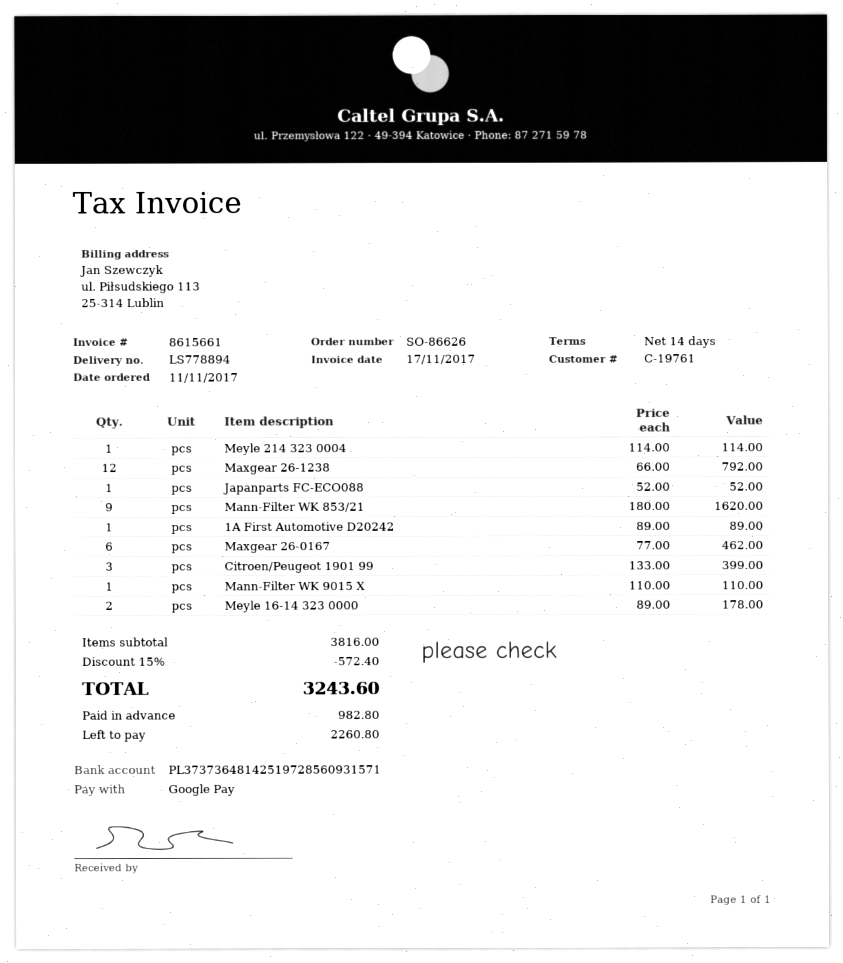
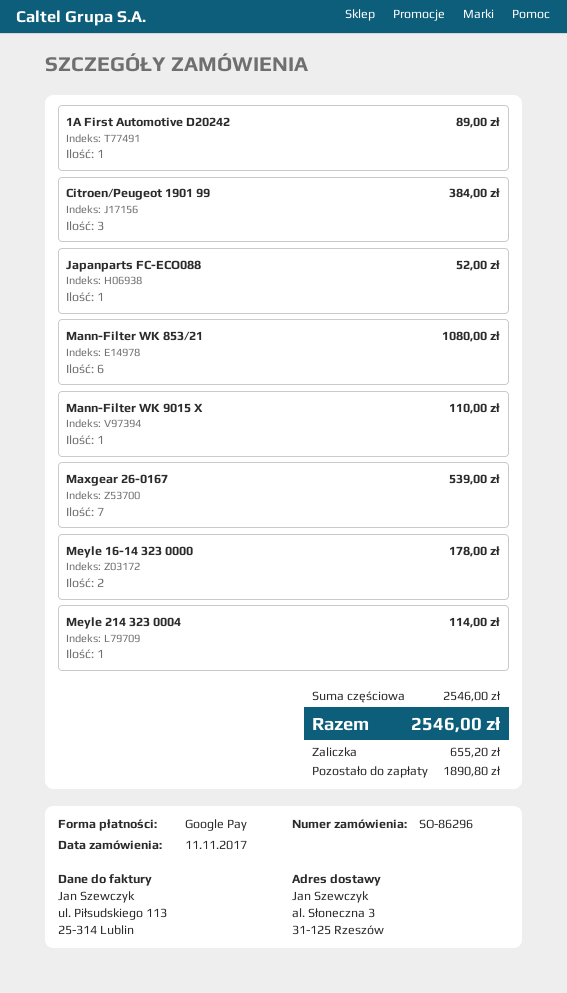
order number: SO-86626 -> SO-86296
Maxgear 26-1238: 12 for 792.00 -> none
Mann-Filter WK 853/21: 9 for 1620.00 -> 6 for 1080.00
Maxgear 26-0167: 6 for 462.00 -> 7 for 539.00
Citroen/Peugeot 1901 99: 3 for 399.00 -> 3 for 384.00
subtotal: 3816.00 -> 2546.00
discount: 15% = 572.40 -> none
total: 3243.60 -> 2546.00
deposit: 982.80 -> 655.20
balance: 2260.80 -> 1890.80

